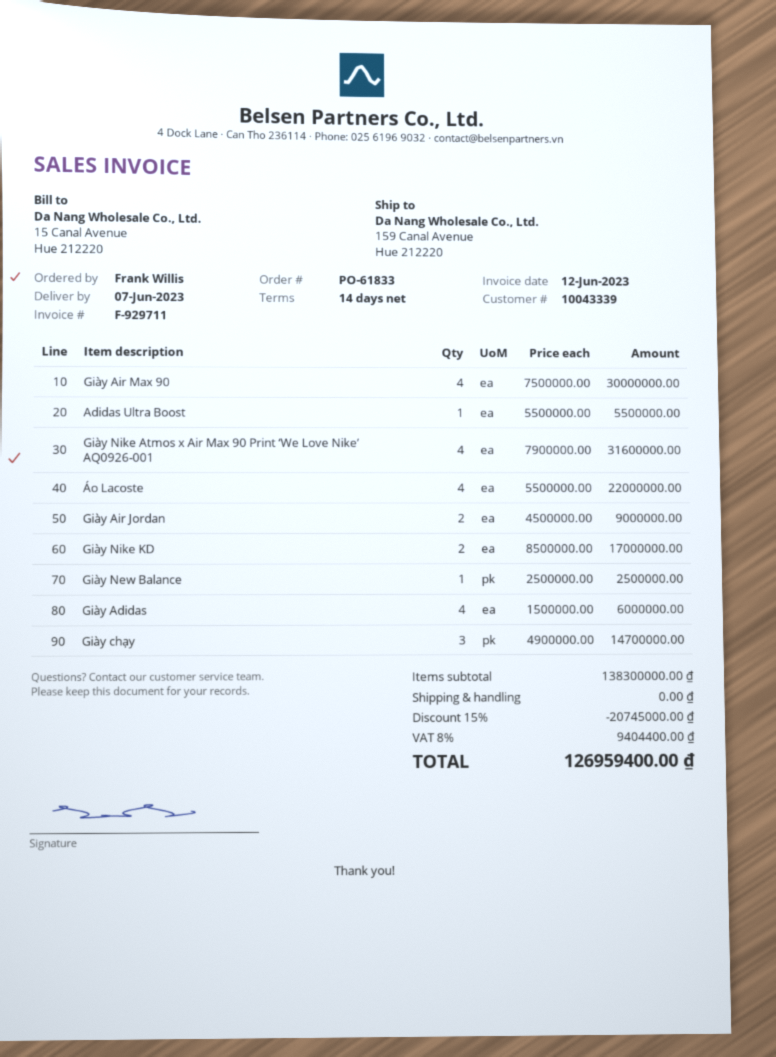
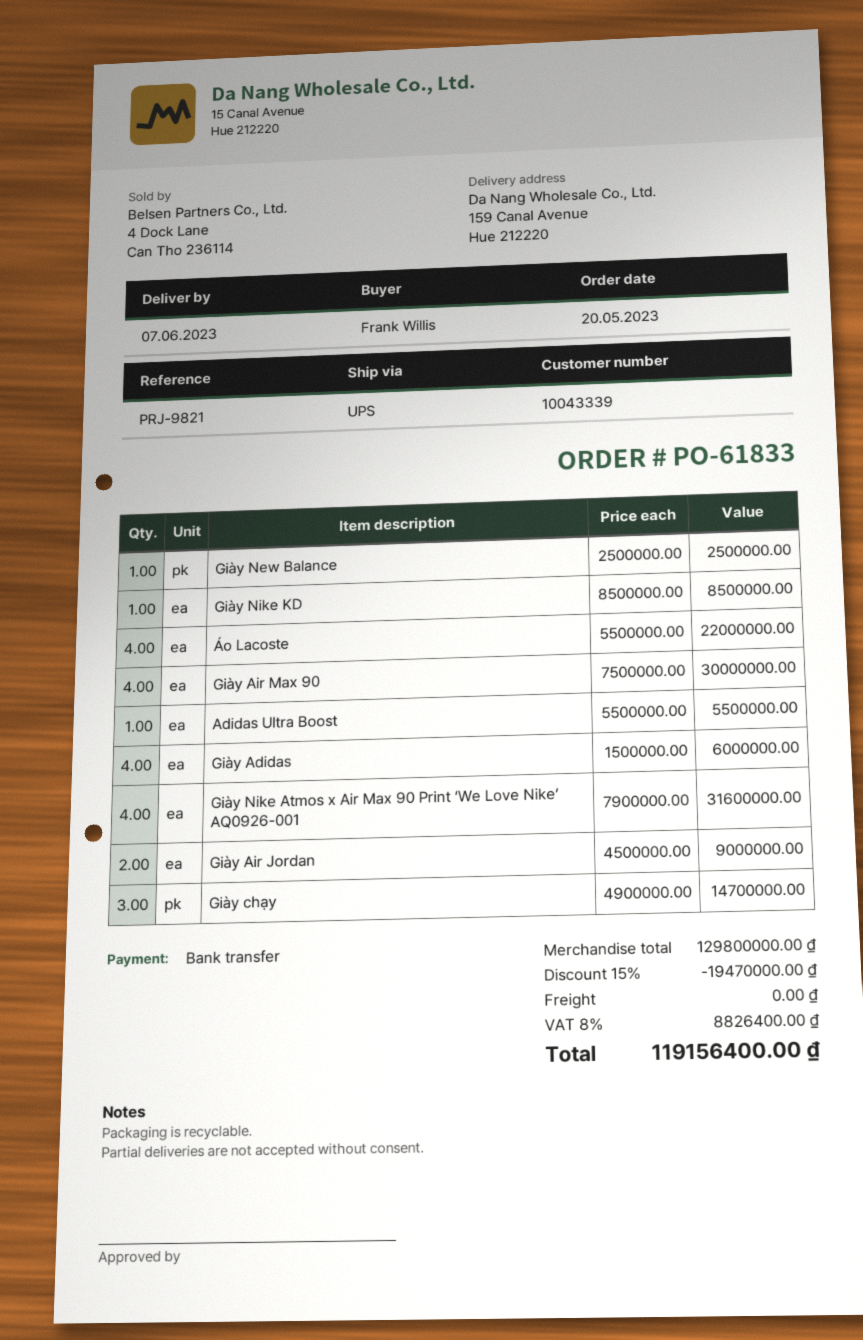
Giày Nike KD: 2 x 8500000.00 = 17000000.00 -> 1 x 8500000.00 = 8500000.00
subtotal: 138300000.00 -> 129800000.00
discount: 15% = 20745000.00 -> 15% = 19470000.00
tax: 8% = 9404400.00 -> 8% = 8826400.00
total: 126959400.00 -> 119156400.00

